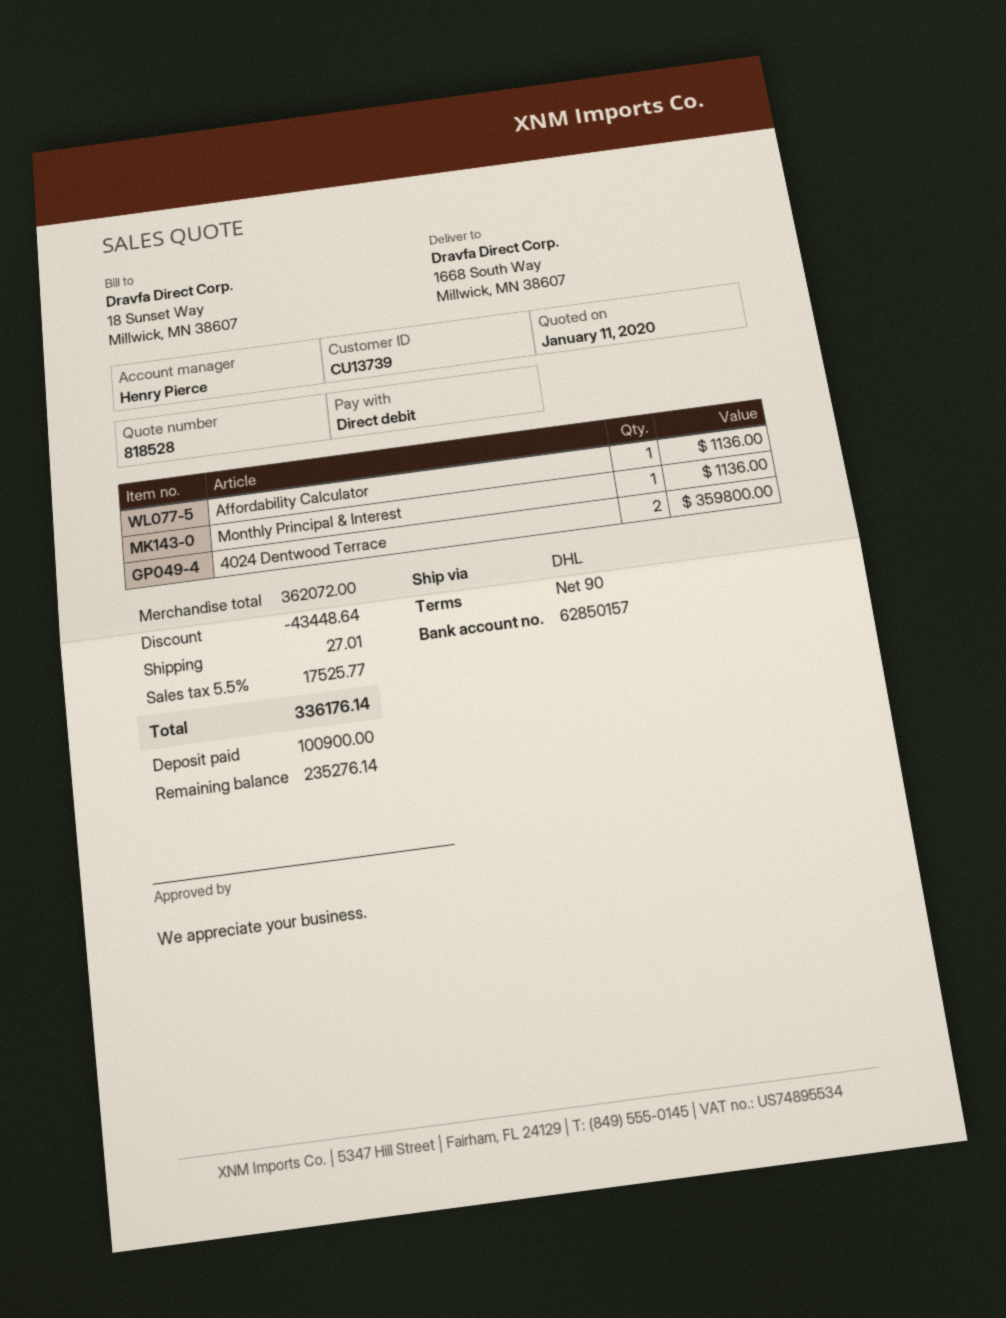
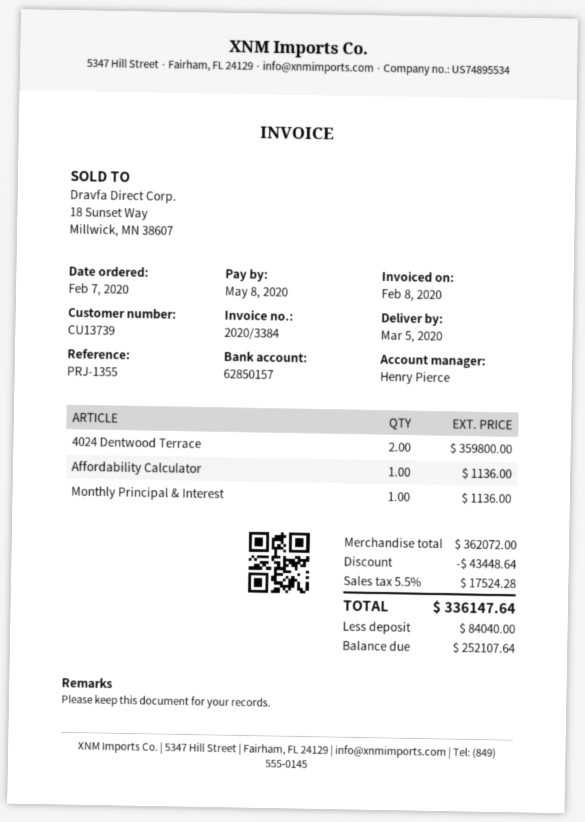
shipping: 27.01 -> none
tax: 5.5% = 17525.77 -> 5.5% = 17524.28
total: 336176.14 -> 336147.64
deposit: 100900.00 -> 84040.00
balance: 235276.14 -> 252107.64

